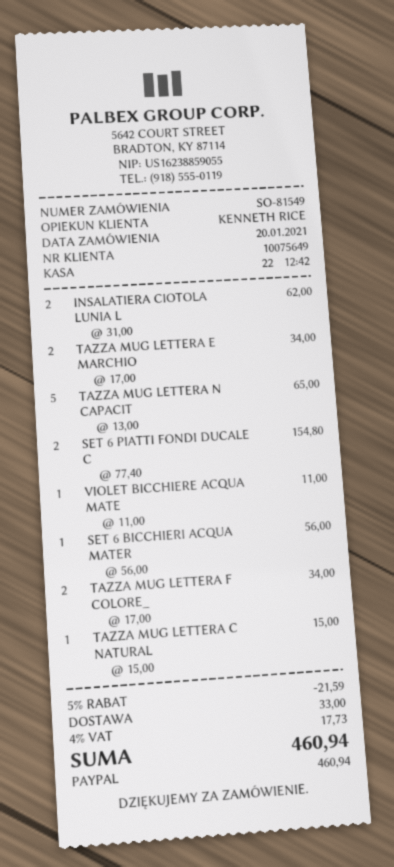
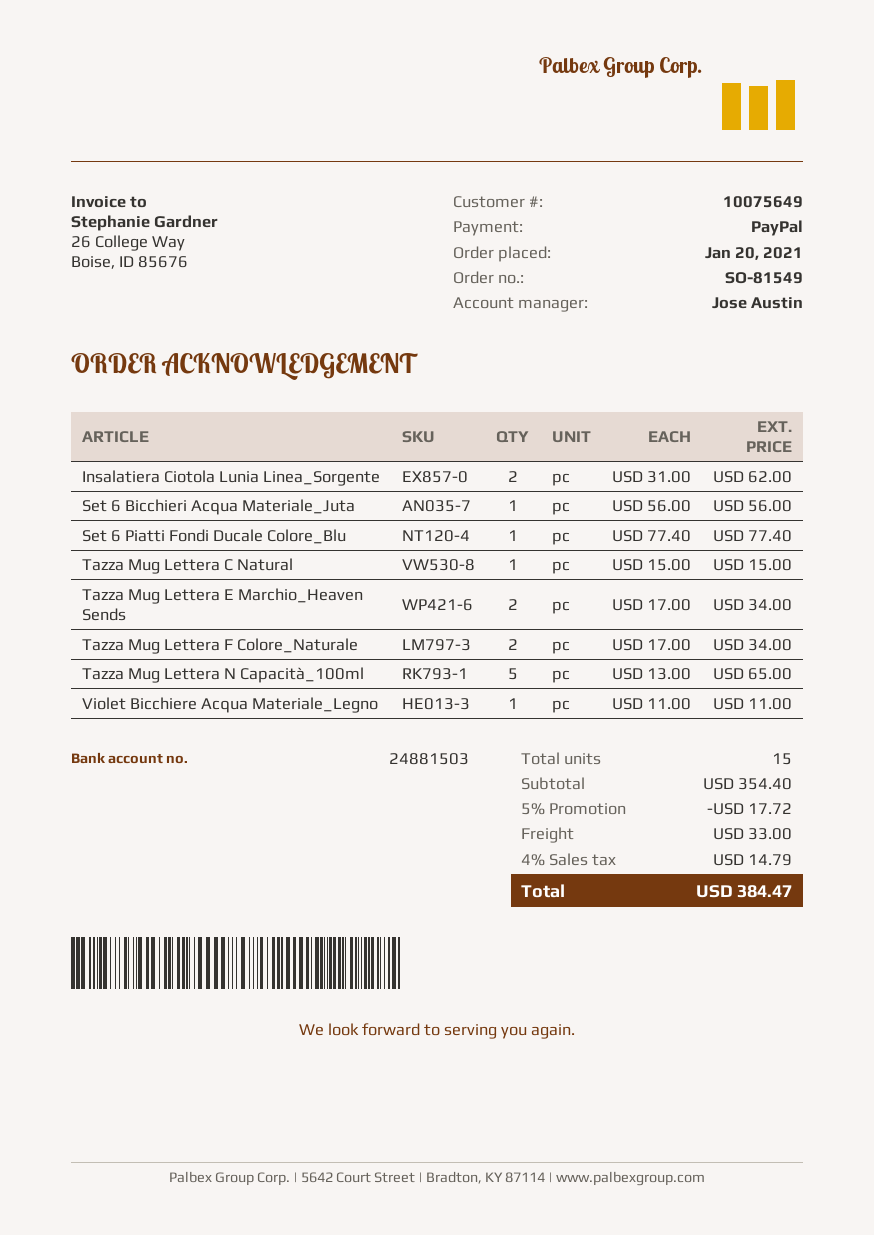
sales rep: KENNETH RICE -> Jose Austin
SET 6 PIATTI FONDI DUCALE C: 2 x 77.40 = 154.80 -> 1 x 77.40 = 77.40
discount: 5% = 21.59 -> 5% = 17.72
tax: 4% = 17.73 -> 4% = 14.79
total: 460.94 -> 384.47

